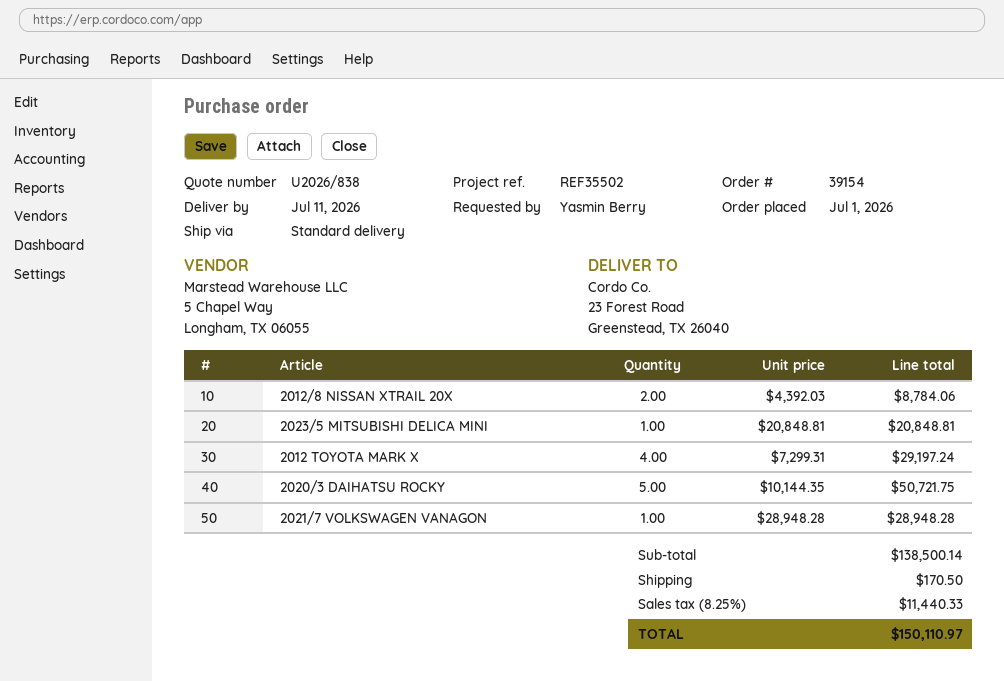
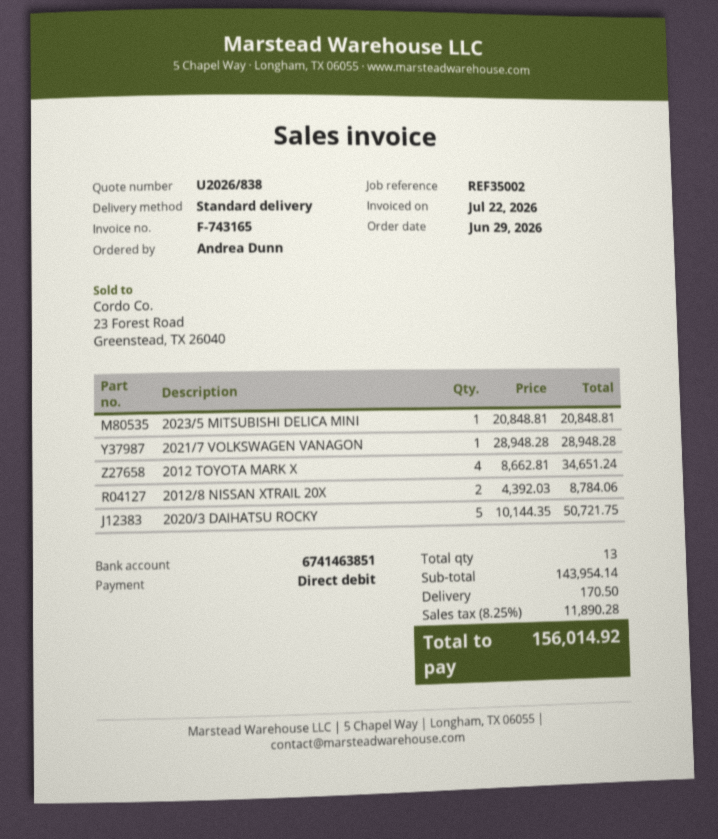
order date: 2026-07-01 -> 2026-06-29
reference: REF35502 -> REF35002
ordered by: Yasmin Berry -> Andrea Dunn
2012 TOYOTA MARK X: 4 x 7299.31 = 29197.24 -> 4 x 8662.81 = 34651.24
subtotal: 138500.14 -> 143954.14
tax: 8.25% = 11440.33 -> 8.25% = 11890.28
total: 150110.97 -> 156014.92

